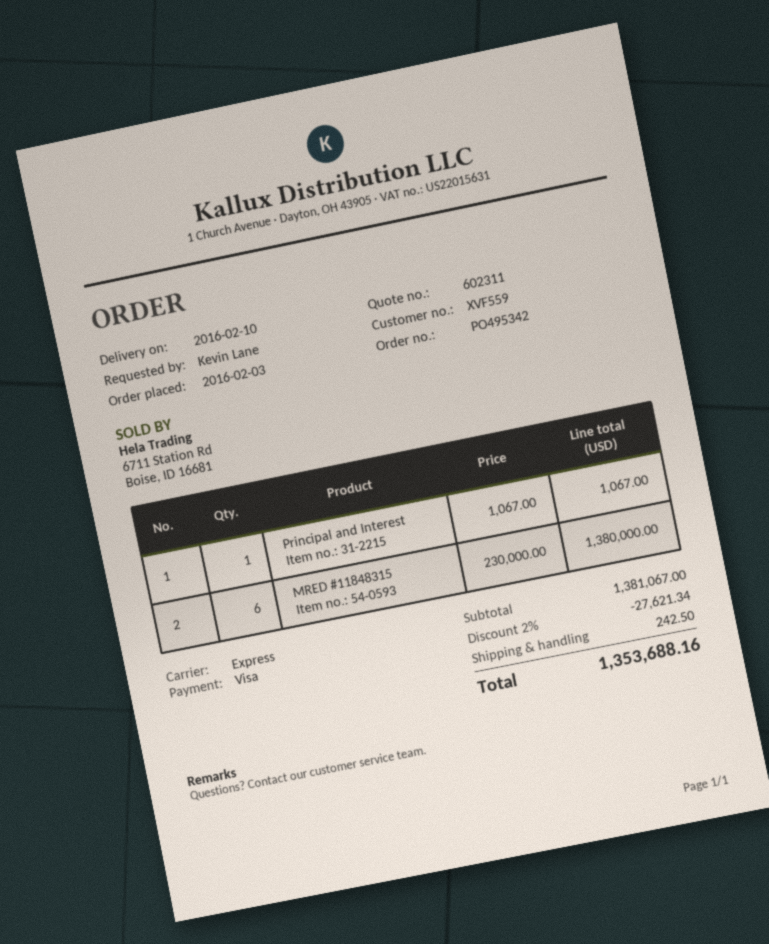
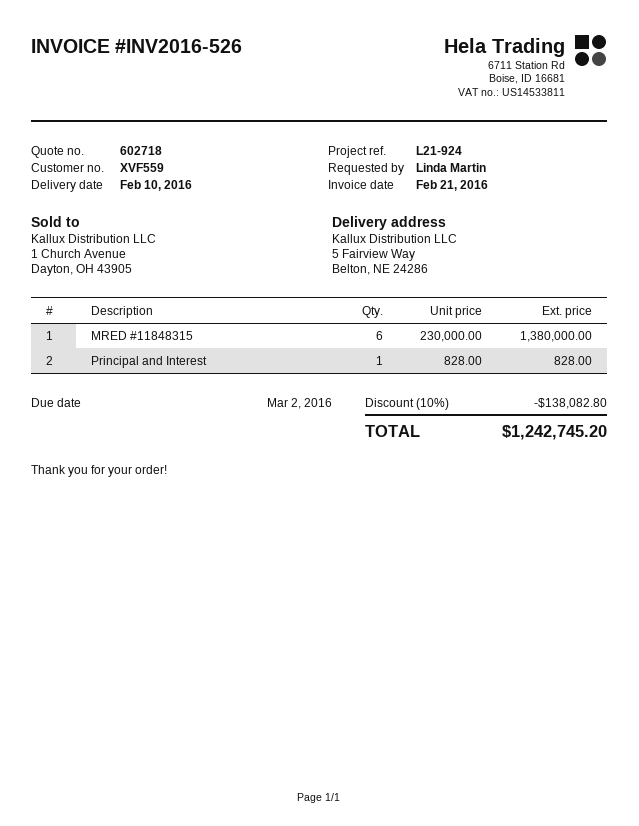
quote number: 602311 -> 602718
ordered by: Kevin Lane -> Linda Martin
Principal and Interest: 1 x 1067.00 = 1067.00 -> 1 x 828.00 = 828.00
discount: 2% = 27621.34 -> 10% = 138082.80
shipping: 242.50 -> none
total: 1353688.16 -> 1242745.20

